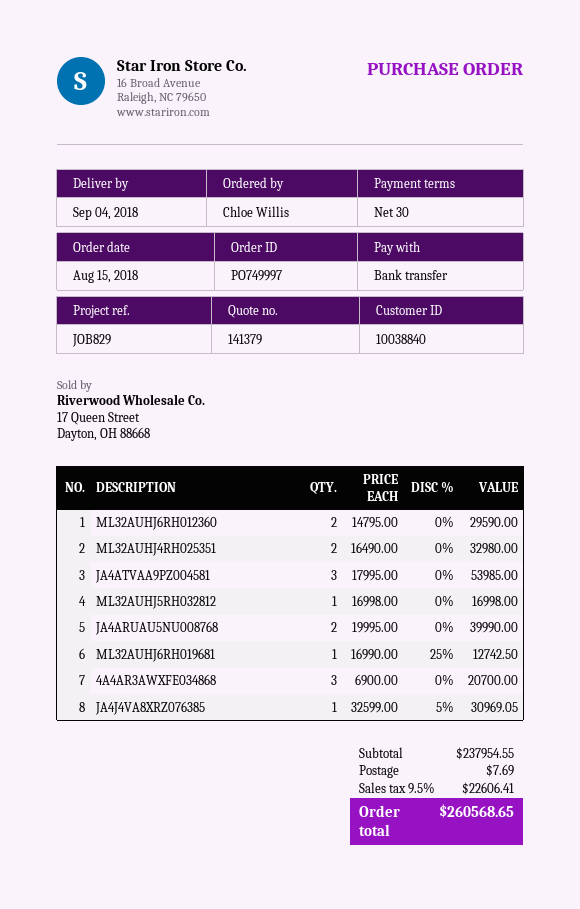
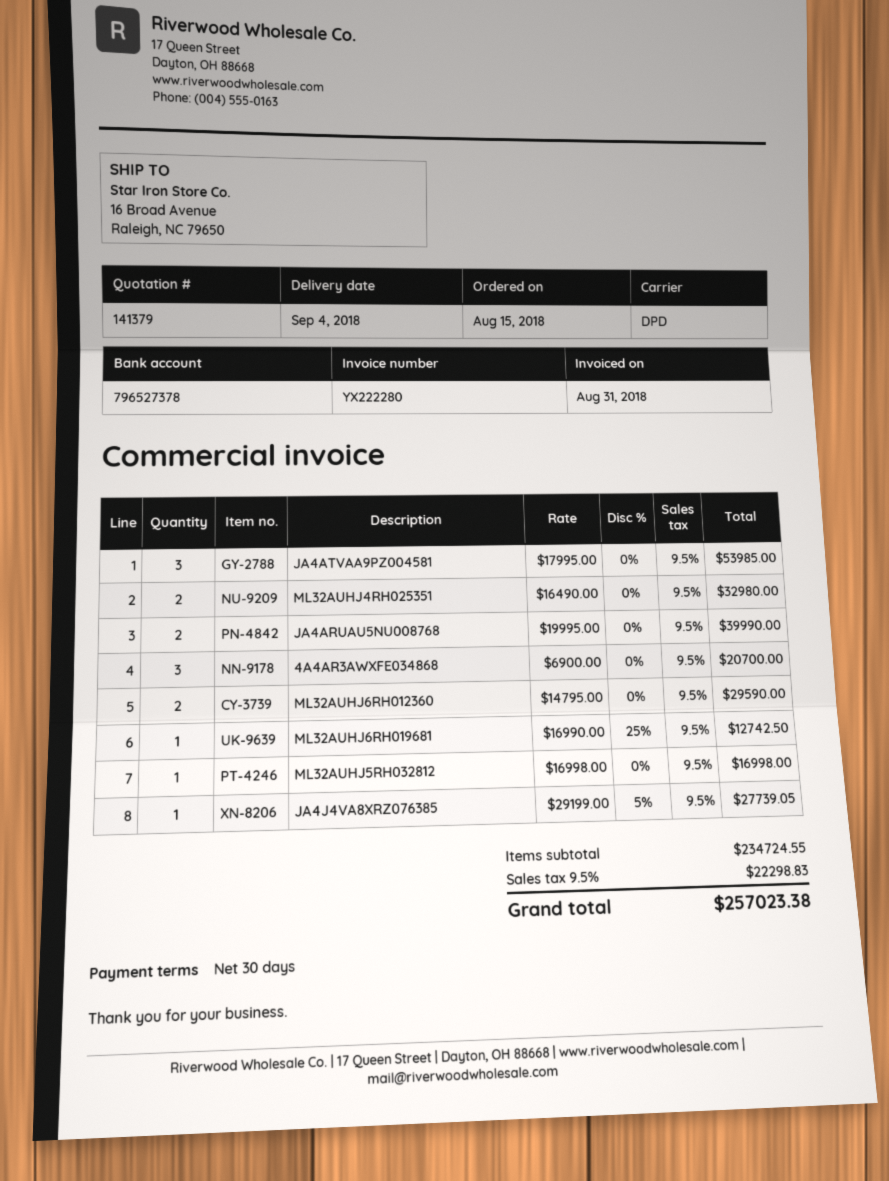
JA4J4VA8XRZ076385: 1 x 32599.00 - 5% = 30969.05 -> 1 x 29199.00 - 5% = 27739.05
subtotal: 237954.55 -> 234724.55
shipping: 7.69 -> none
tax: 9.5% = 22606.41 -> 9.5% = 22298.83
total: 260568.65 -> 257023.38

